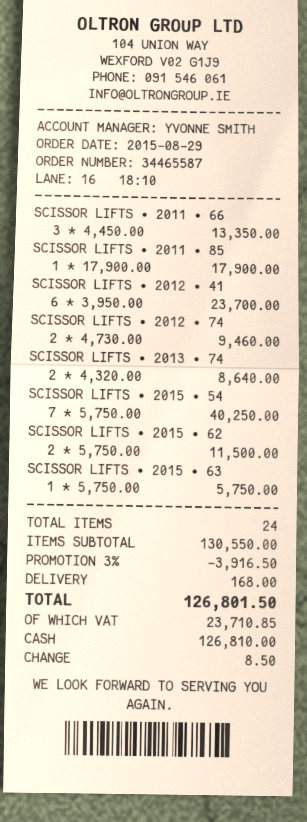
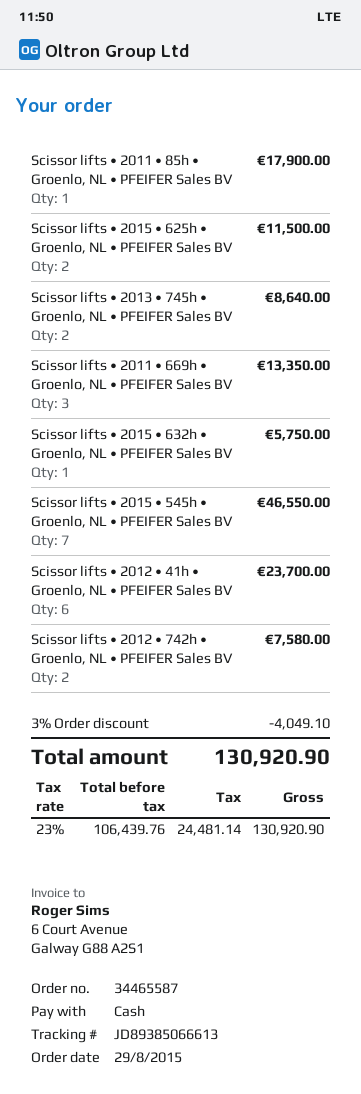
SCISSOR LIFTS • 2012 • 74: 2 for 9460.00 -> 2 for 7580.00
SCISSOR LIFTS • 2015 • 54: 7 for 40250.00 -> 7 for 46550.00
discount: 3% = 3916.50 -> 3% = 4049.10
shipping: 168.00 -> none
tax: 23710.85 -> 24481.14
total: 126801.50 -> 130920.90

